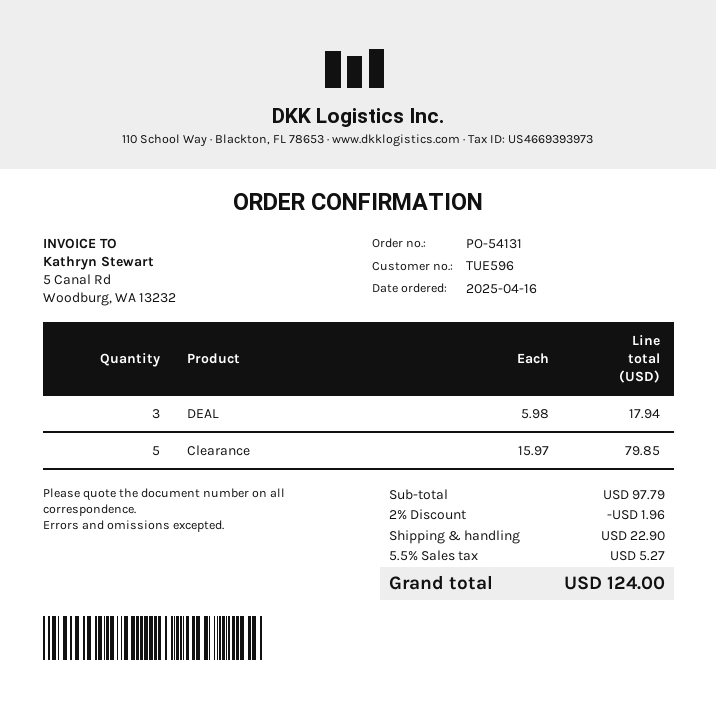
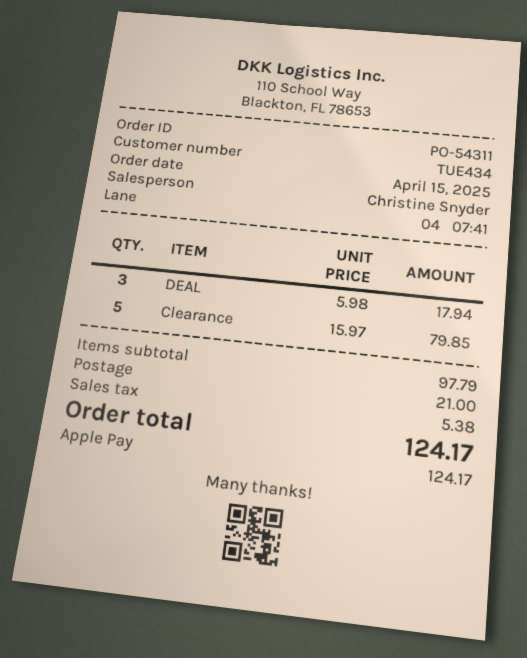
order number: PO-54131 -> PO-54311
order date: 2025-04-16 -> 2025-04-15
customer number: TUE596 -> TUE434
discount: 2% = 1.96 -> none
shipping: 22.90 -> 21.00
tax: 5.27 -> 5.38
total: 124.00 -> 124.17

